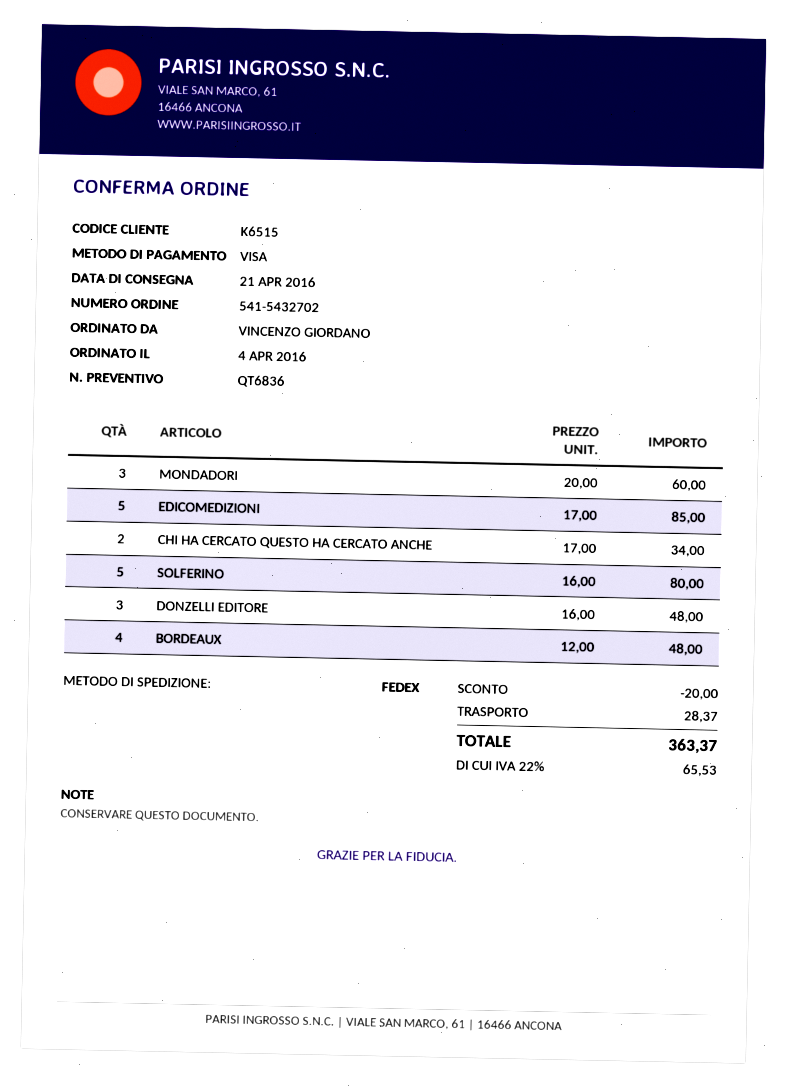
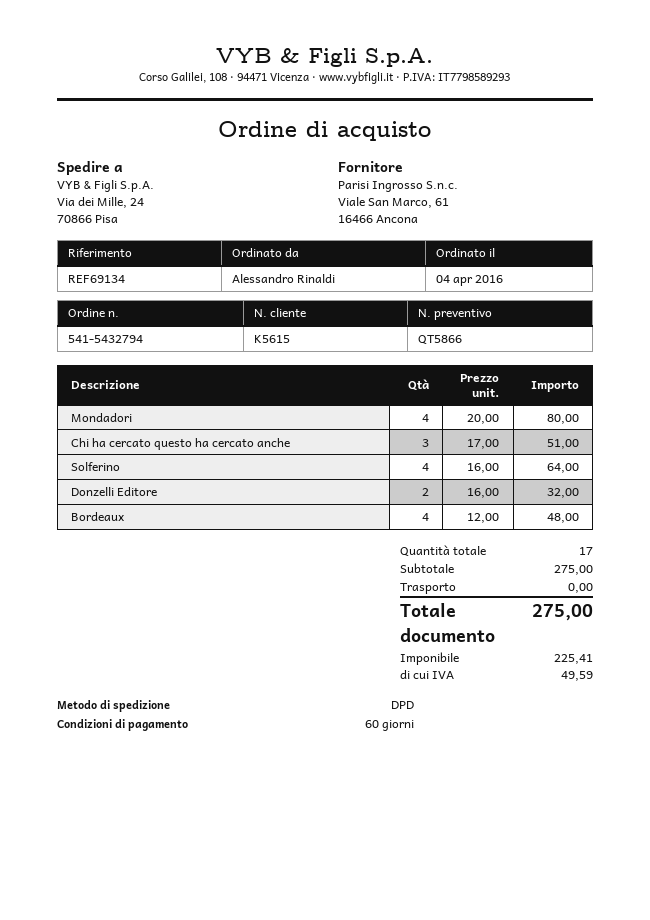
quote number: QT6836 -> QT5866
order number: 541-5432702 -> 541-5432794
customer number: K6515 -> K5615
ordered by: VINCENZO GIORDANO -> Alessandro Rinaldi
shipping method: FedEx -> DPD
MONDADORI: 3 x 20.00 = 60.00 -> 4 x 20.00 = 80.00
EDICOMEDIZIONI: 5 x 17.00 = 85.00 -> none
CHI HA CERCATO QUESTO HA CERCATO ANCHE: 2 x 17.00 = 34.00 -> 3 x 17.00 = 51.00
SOLFERINO: 5 x 16.00 = 80.00 -> 4 x 16.00 = 64.00
DONZELLI EDITORE: 3 x 16.00 = 48.00 -> 2 x 16.00 = 32.00
discount: 20.00 -> none
shipping: 28.37 -> 0.00
tax: 65.53 -> 49.59
total: 363.37 -> 275.00

